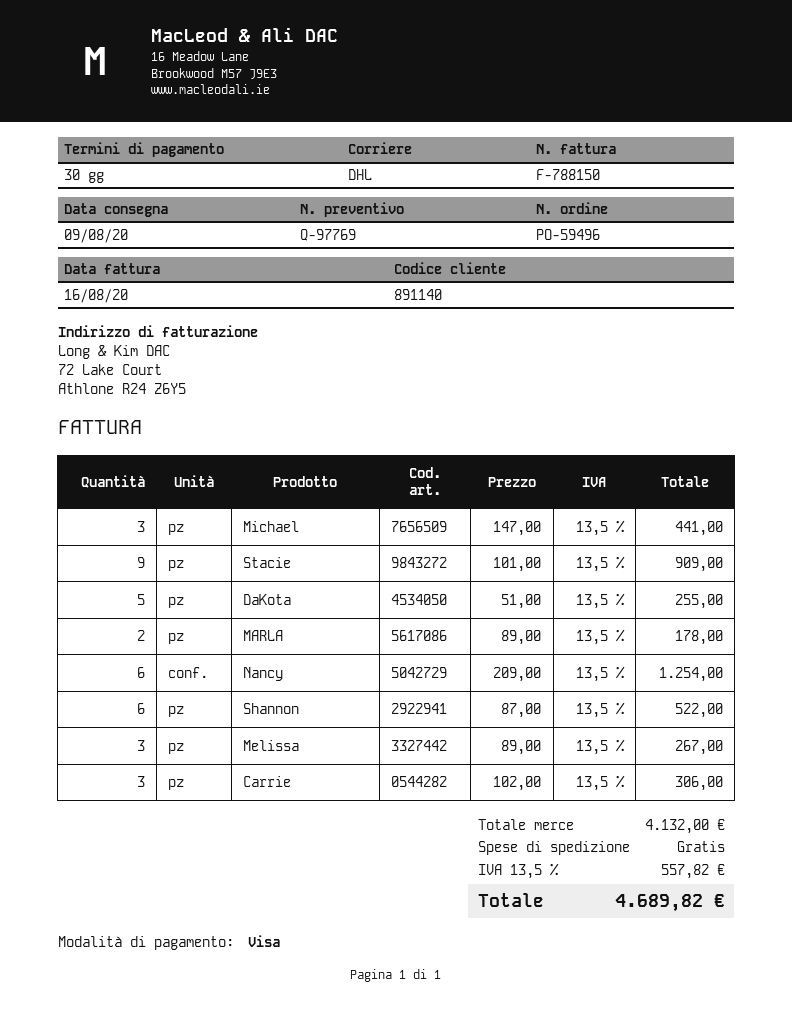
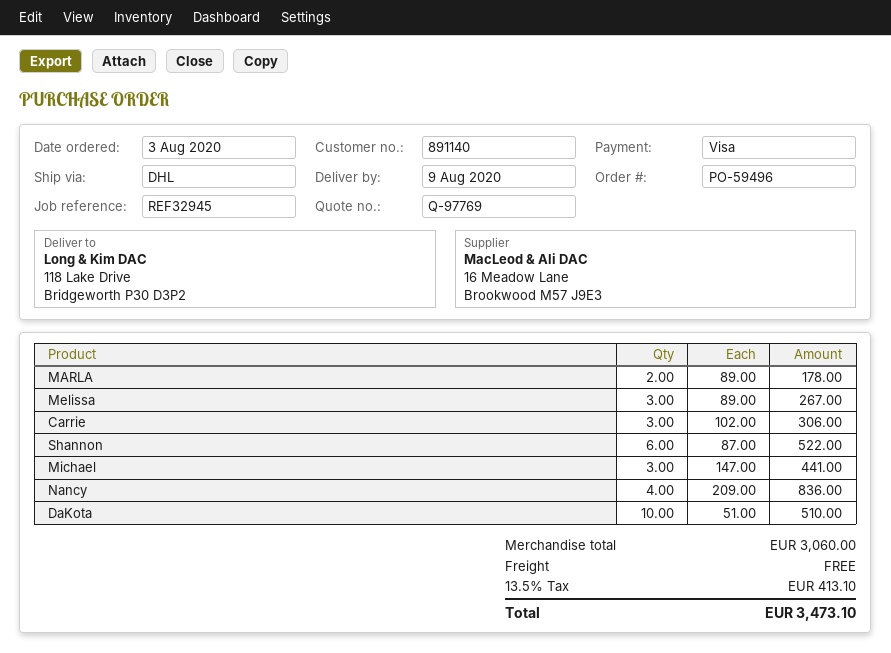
Stacie: 9 x 101.00 = 909.00 -> none
DaKota: 5 x 51.00 = 255.00 -> 10 x 51.00 = 510.00
Nancy: 6 x 209.00 = 1254.00 -> 4 x 209.00 = 836.00
subtotal: 4132.00 -> 3060.00
tax: 13.5% = 557.82 -> 13.5% = 413.10
total: 4689.82 -> 3473.10

